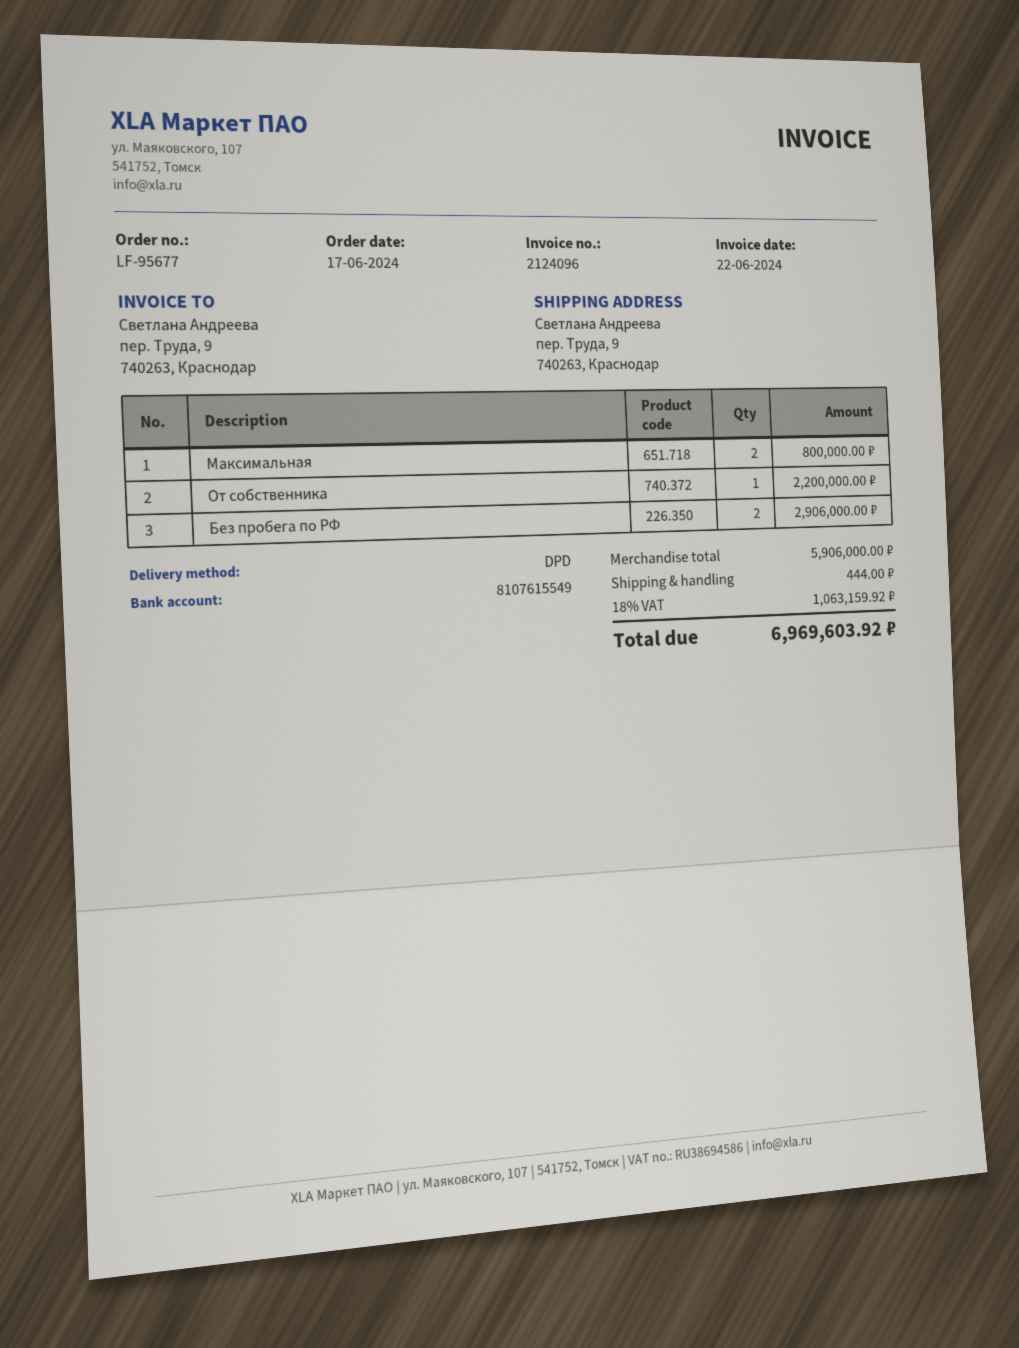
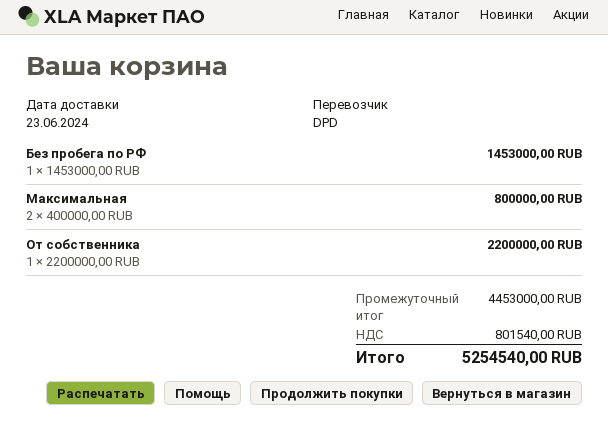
Без пробега по РФ: 2 for 2906000.00 -> 1 for 1453000.00
subtotal: 5906000.00 -> 4453000.00
shipping: 444.00 -> none
tax: 1063159.92 -> 801540.00
total: 6969603.92 -> 5254540.00

